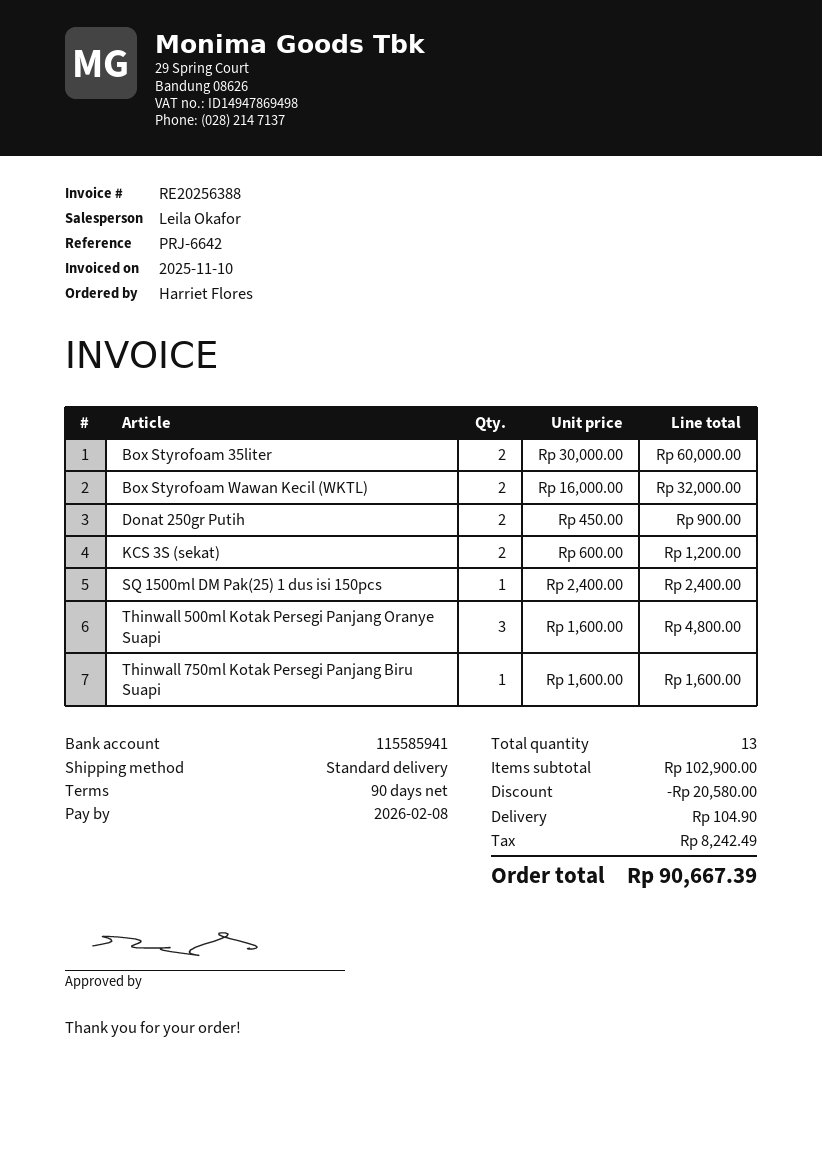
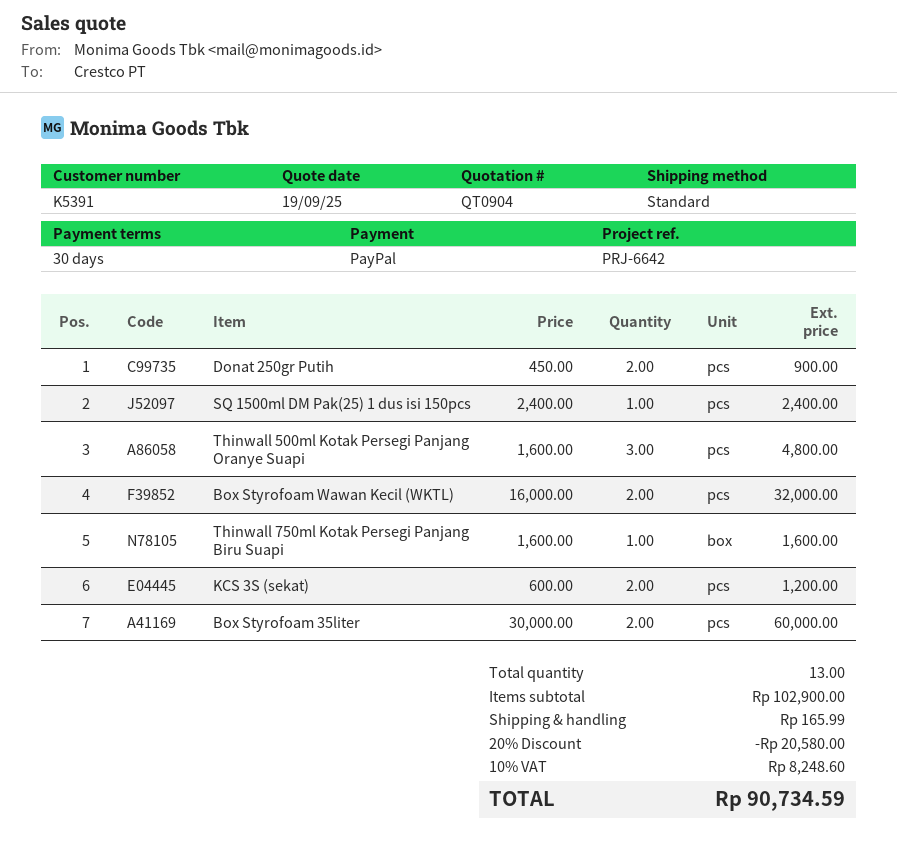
payment terms: 90 days -> 30 days
shipping: 104.90 -> 165.99
tax: 8242.49 -> 8248.60
total: 90667.39 -> 90734.59

